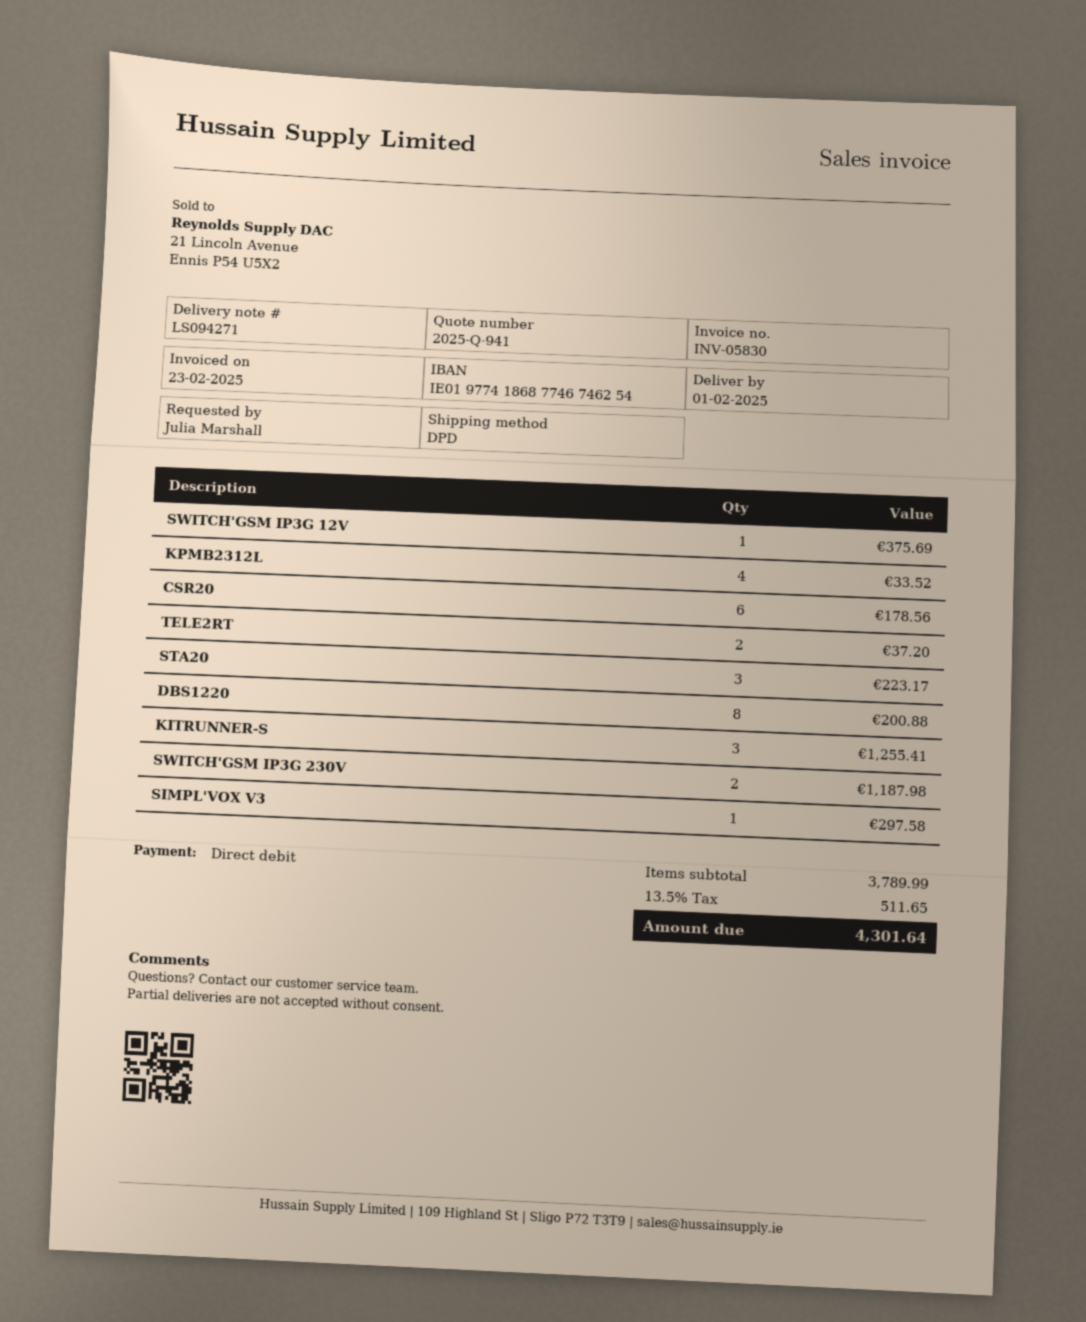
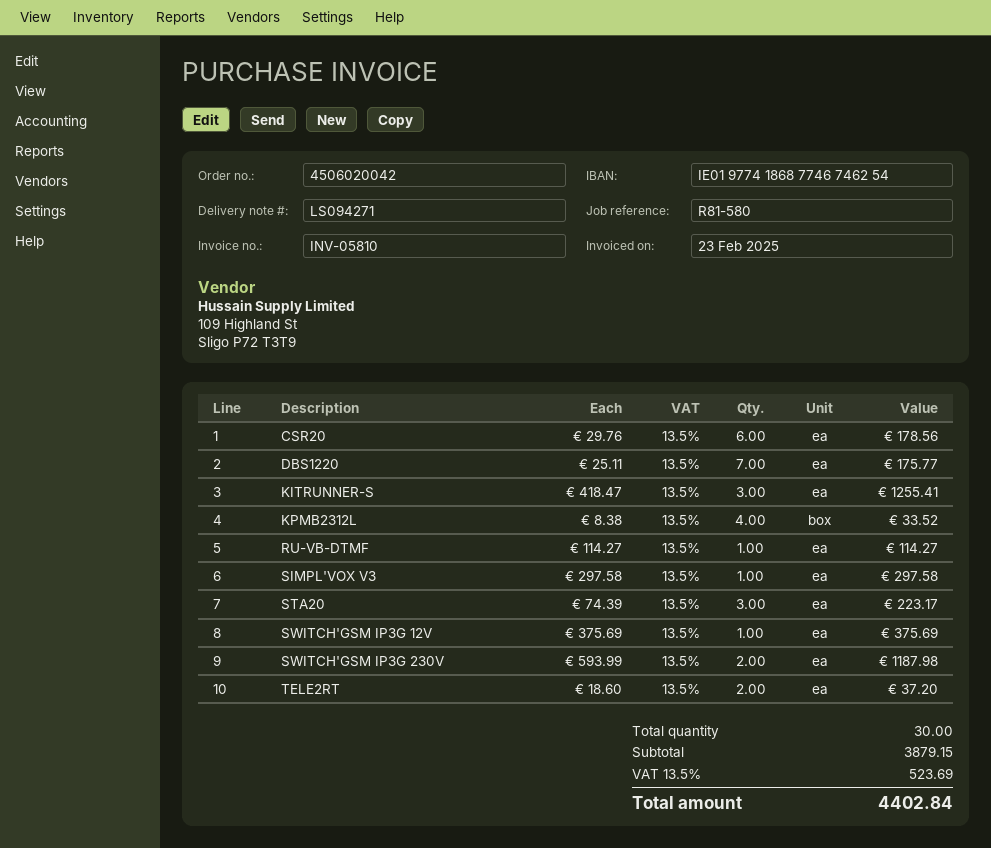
invoice number: INV-05830 -> INV-05810
DBS1220: 8 for 200.88 -> 7 for 175.77
RU-VB-DTMF: none -> 1 for 114.27
subtotal: 3789.99 -> 3879.15
tax: 13.5% = 511.65 -> 13.5% = 523.69
total: 4301.64 -> 4402.84

